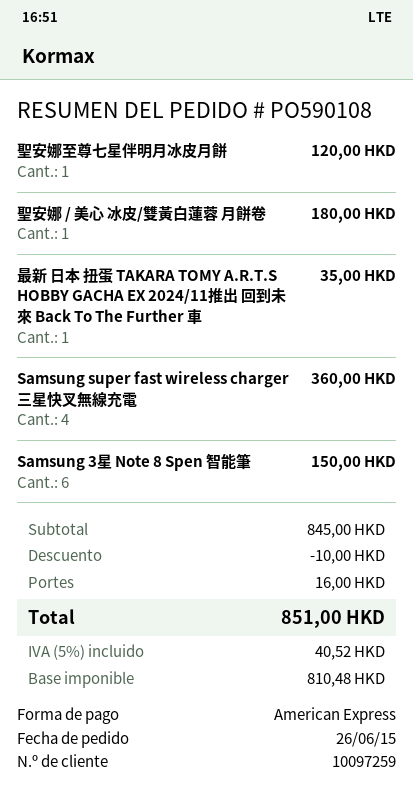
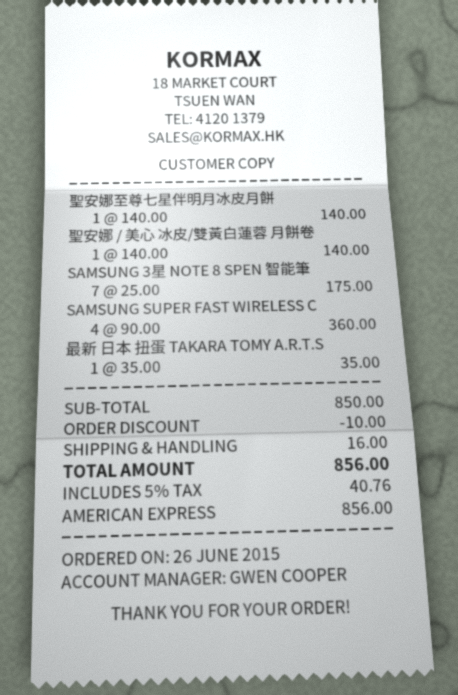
聖安娜至尊七星伴明月冰皮月餅: 1 for 120.00 -> 1 for 140.00
聖安娜 / 美心 冰皮/雙黃白蓮蓉 月餅卷: 1 for 180.00 -> 1 for 140.00
Samsung 3星 Note 8 Spen 智能筆: 6 for 150.00 -> 7 for 175.00
subtotal: 845.00 -> 850.00
tax: 5% = 40.52 -> 5% = 40.76
total: 851.00 -> 856.00

